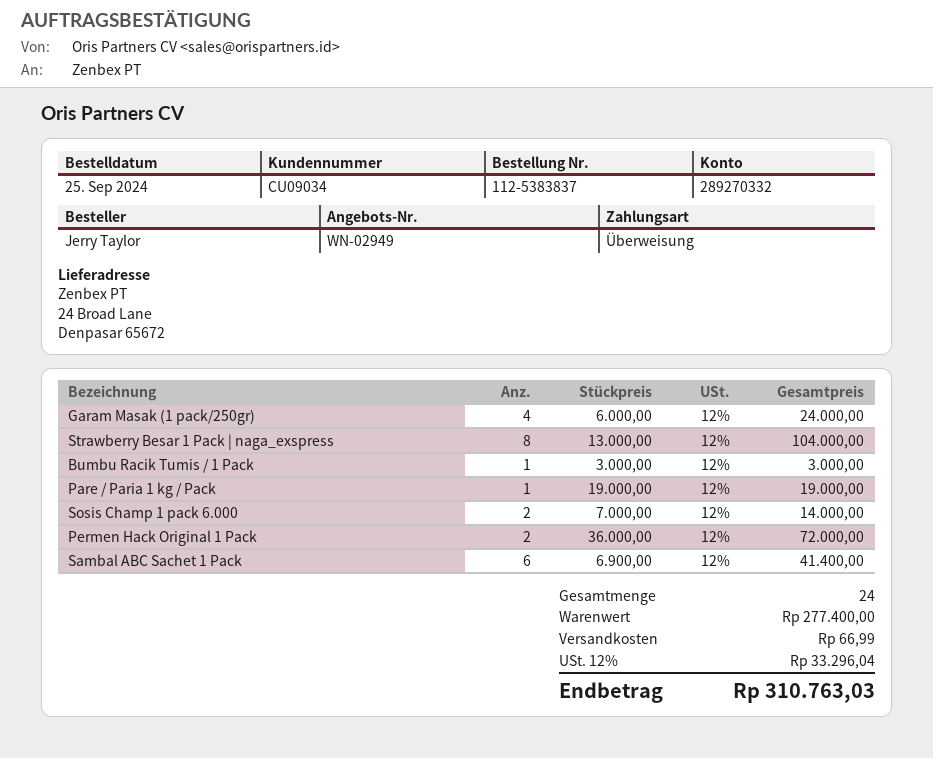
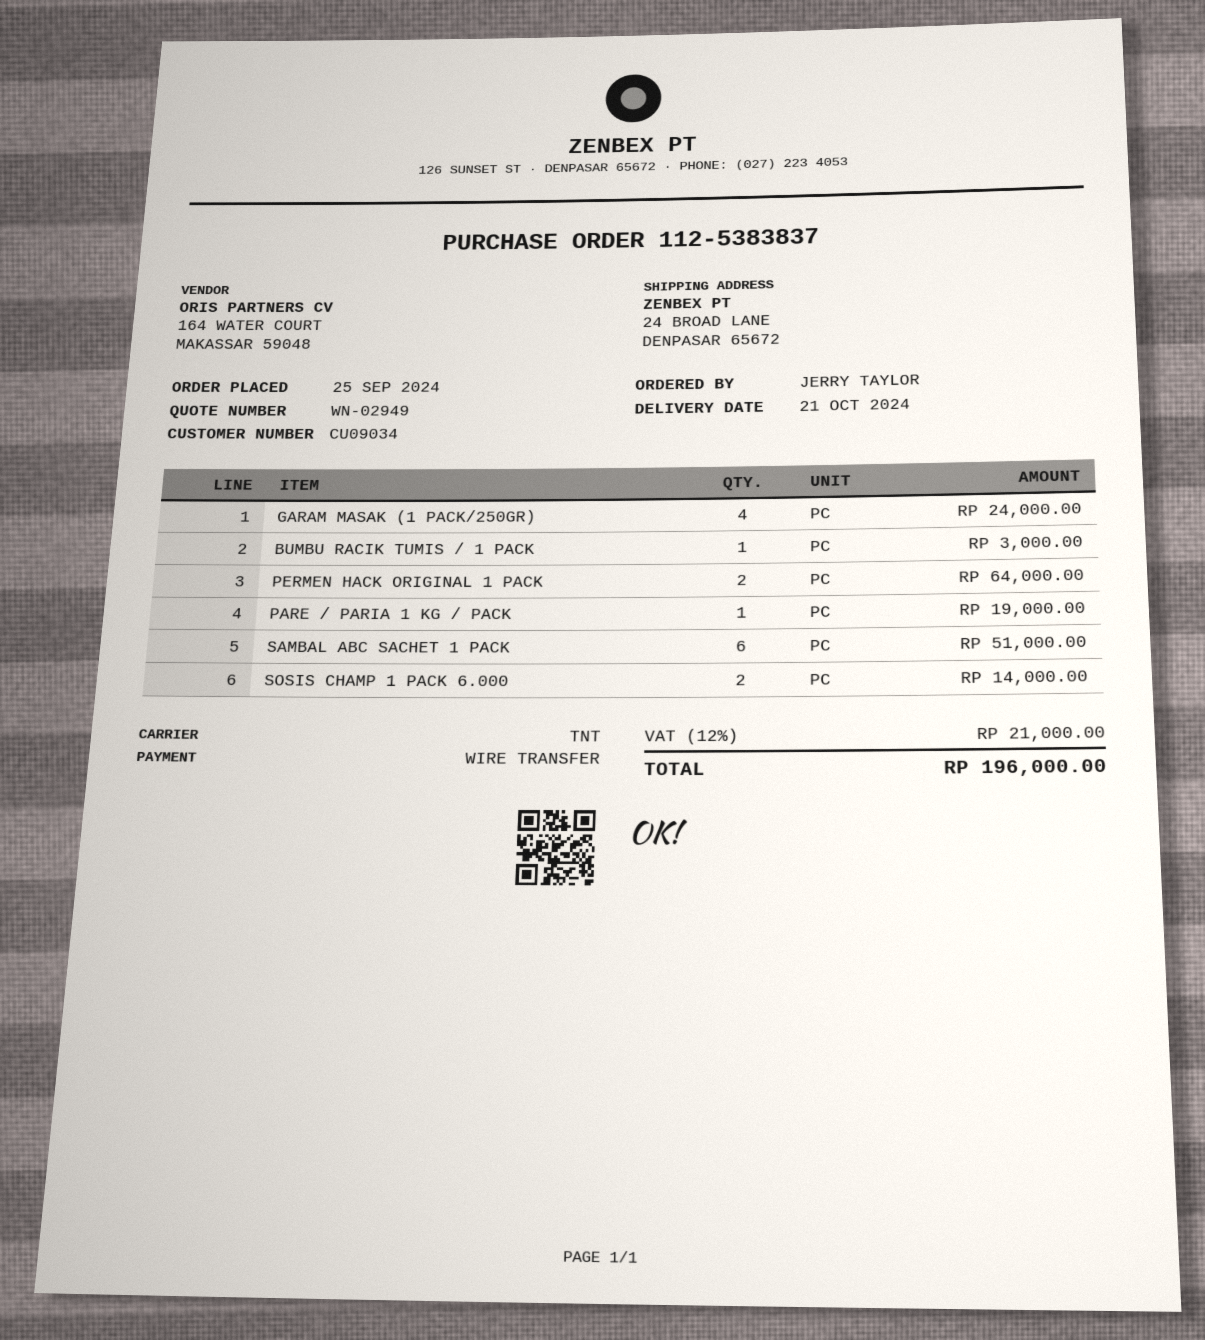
Strawberry Besar 1 Pack | naga_exspress: 8 for 104000.00 -> none
Permen Hack Original 1 Pack: 2 for 72000.00 -> 2 for 64000.00
Sambal ABC Sachet 1 Pack: 6 for 41400.00 -> 6 for 51000.00
shipping: 66.99 -> none
tax: 12% = 33296.04 -> 12% = 21000.00
total: 310763.03 -> 196000.00

